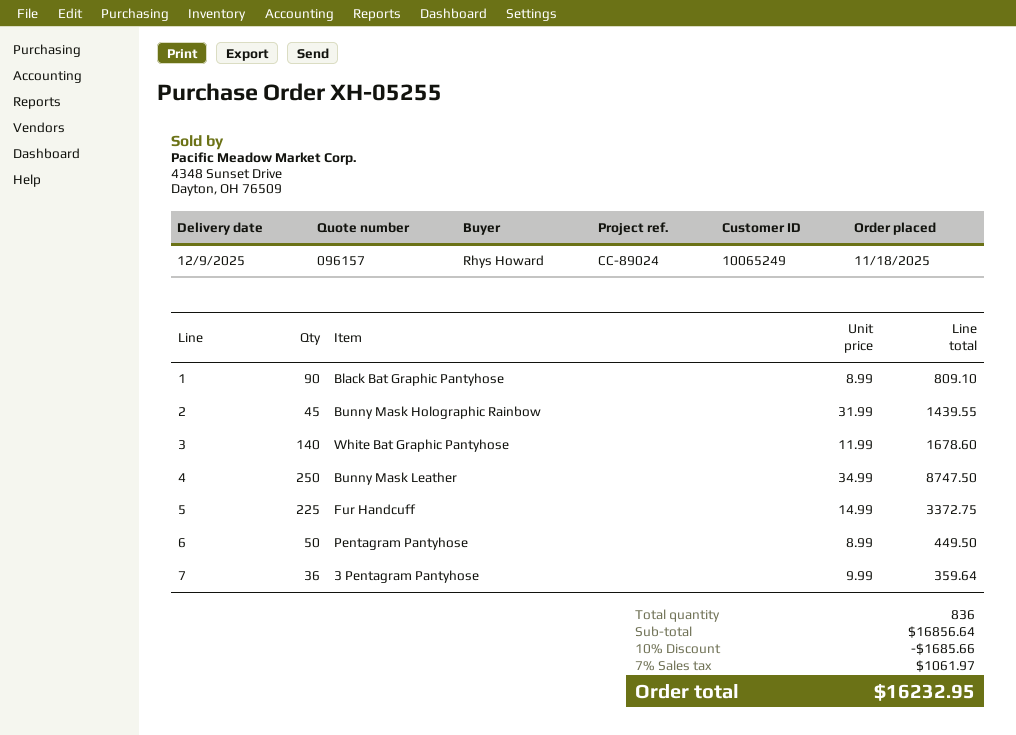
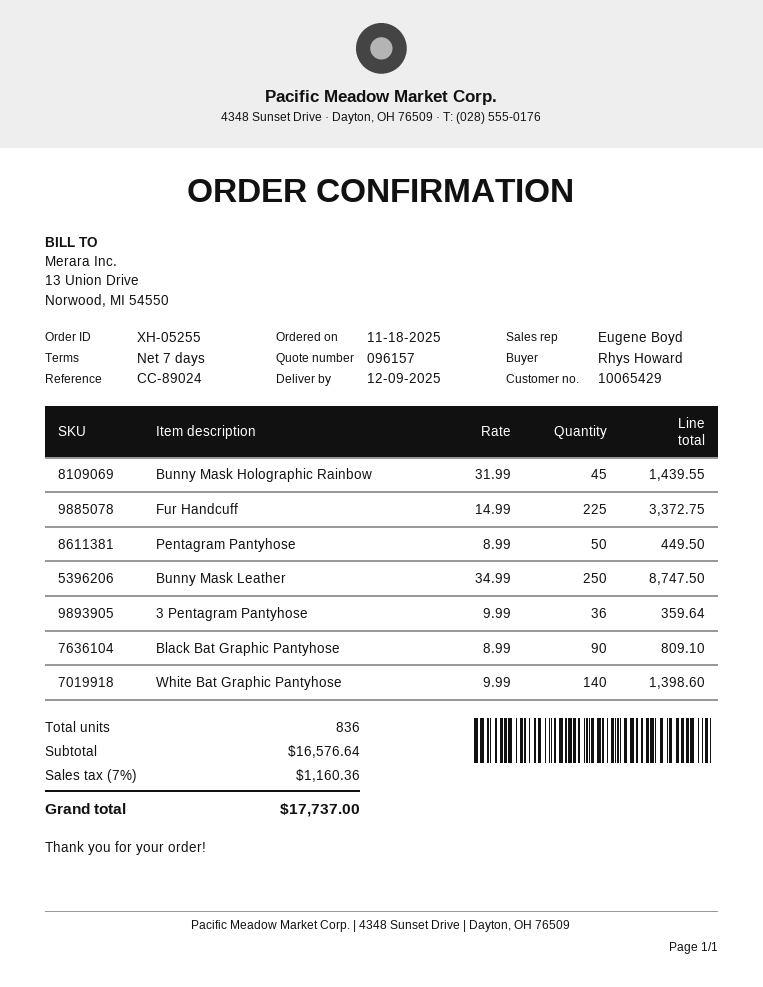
customer number: 10065249 -> 10065429
White Bat Graphic Pantyhose: 140 x 11.99 = 1678.60 -> 140 x 9.99 = 1398.60
subtotal: 16856.64 -> 16576.64
discount: 10% = 1685.66 -> none
tax: 7% = 1061.97 -> 7% = 1160.36
total: 16232.95 -> 17737.00

